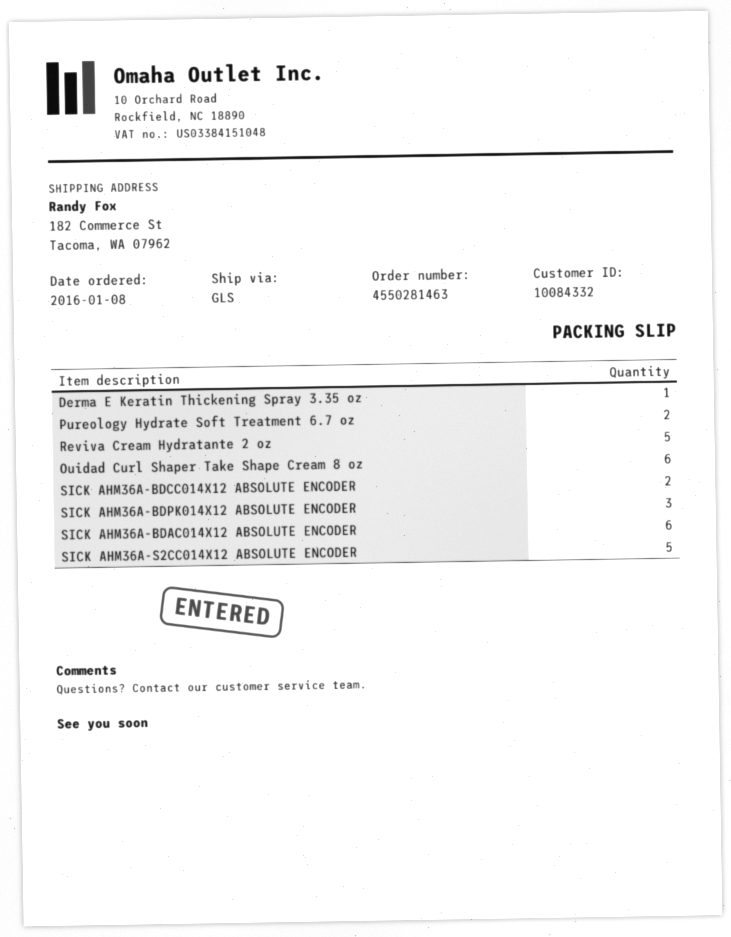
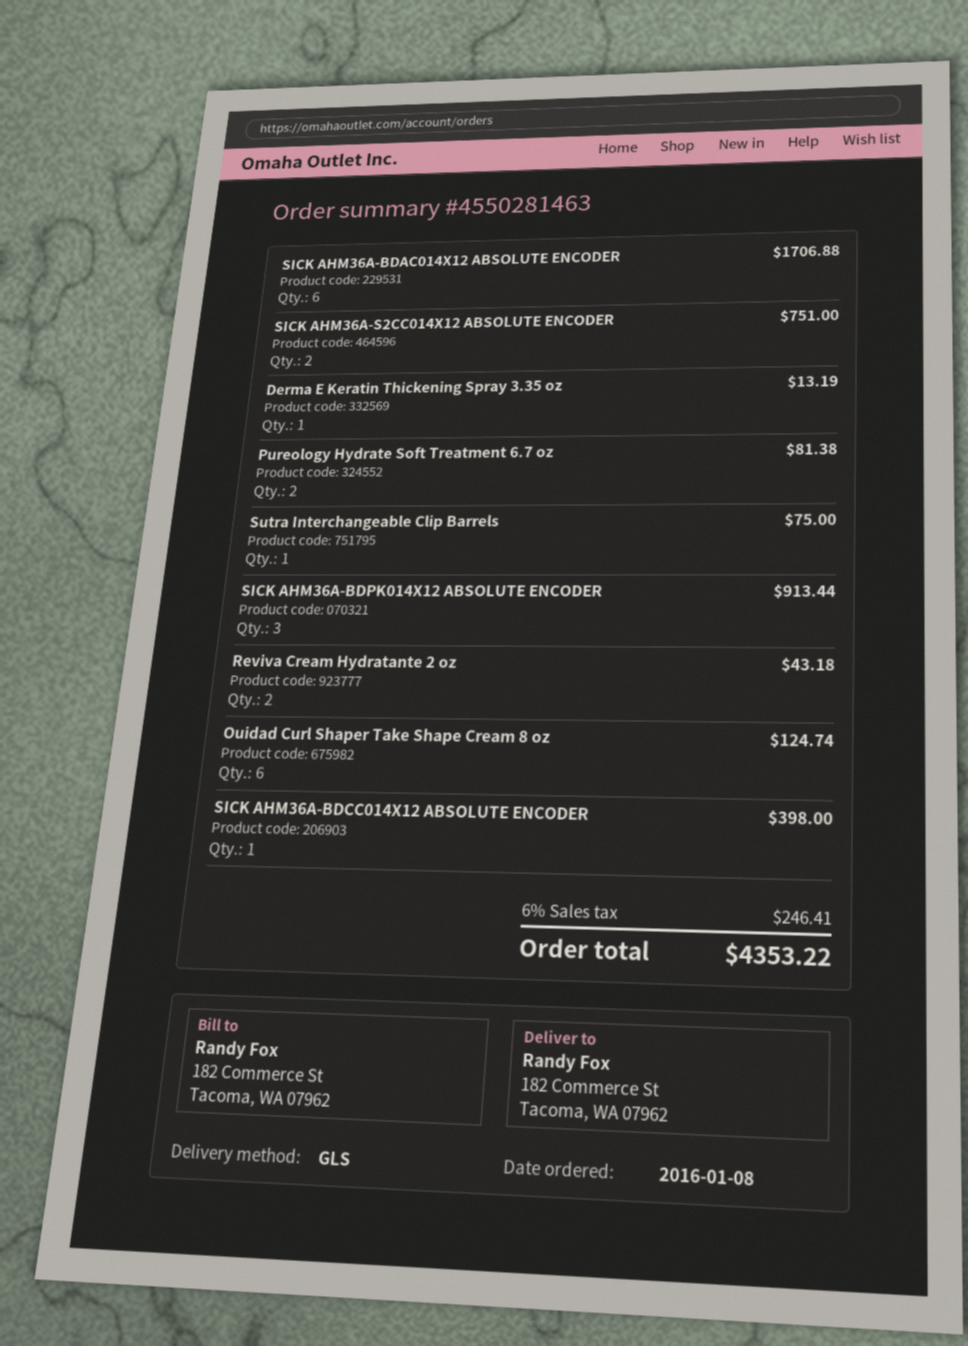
Reviva Cream Hydratante 2 oz: 5 -> 2
SICK AHM36A-BDCC014X12 ABSOLUTE ENCODER: 2 -> 1
SICK AHM36A-S2CC014X12 ABSOLUTE ENCODER: 5 -> 2
Sutra Interchangeable Clip Barrels: none -> 1

